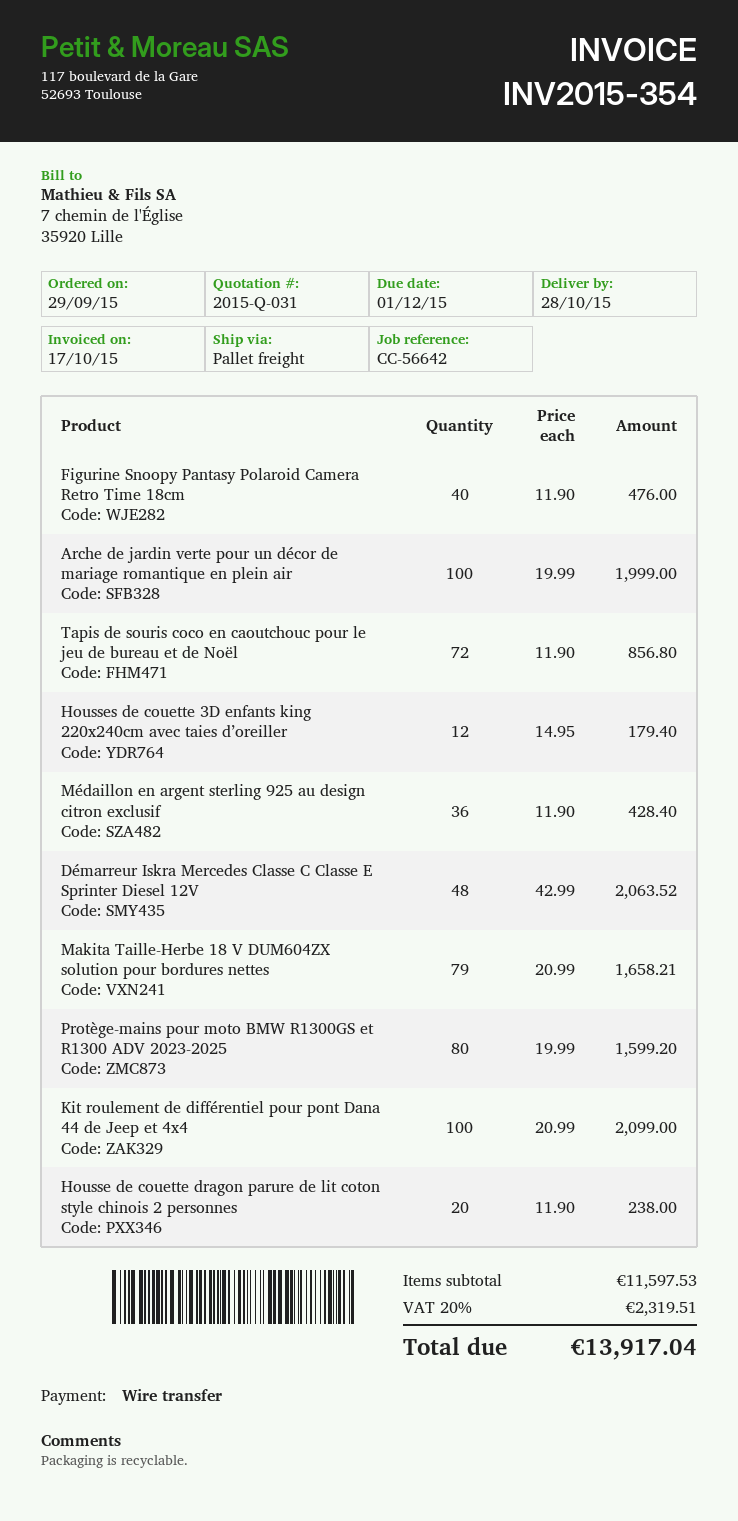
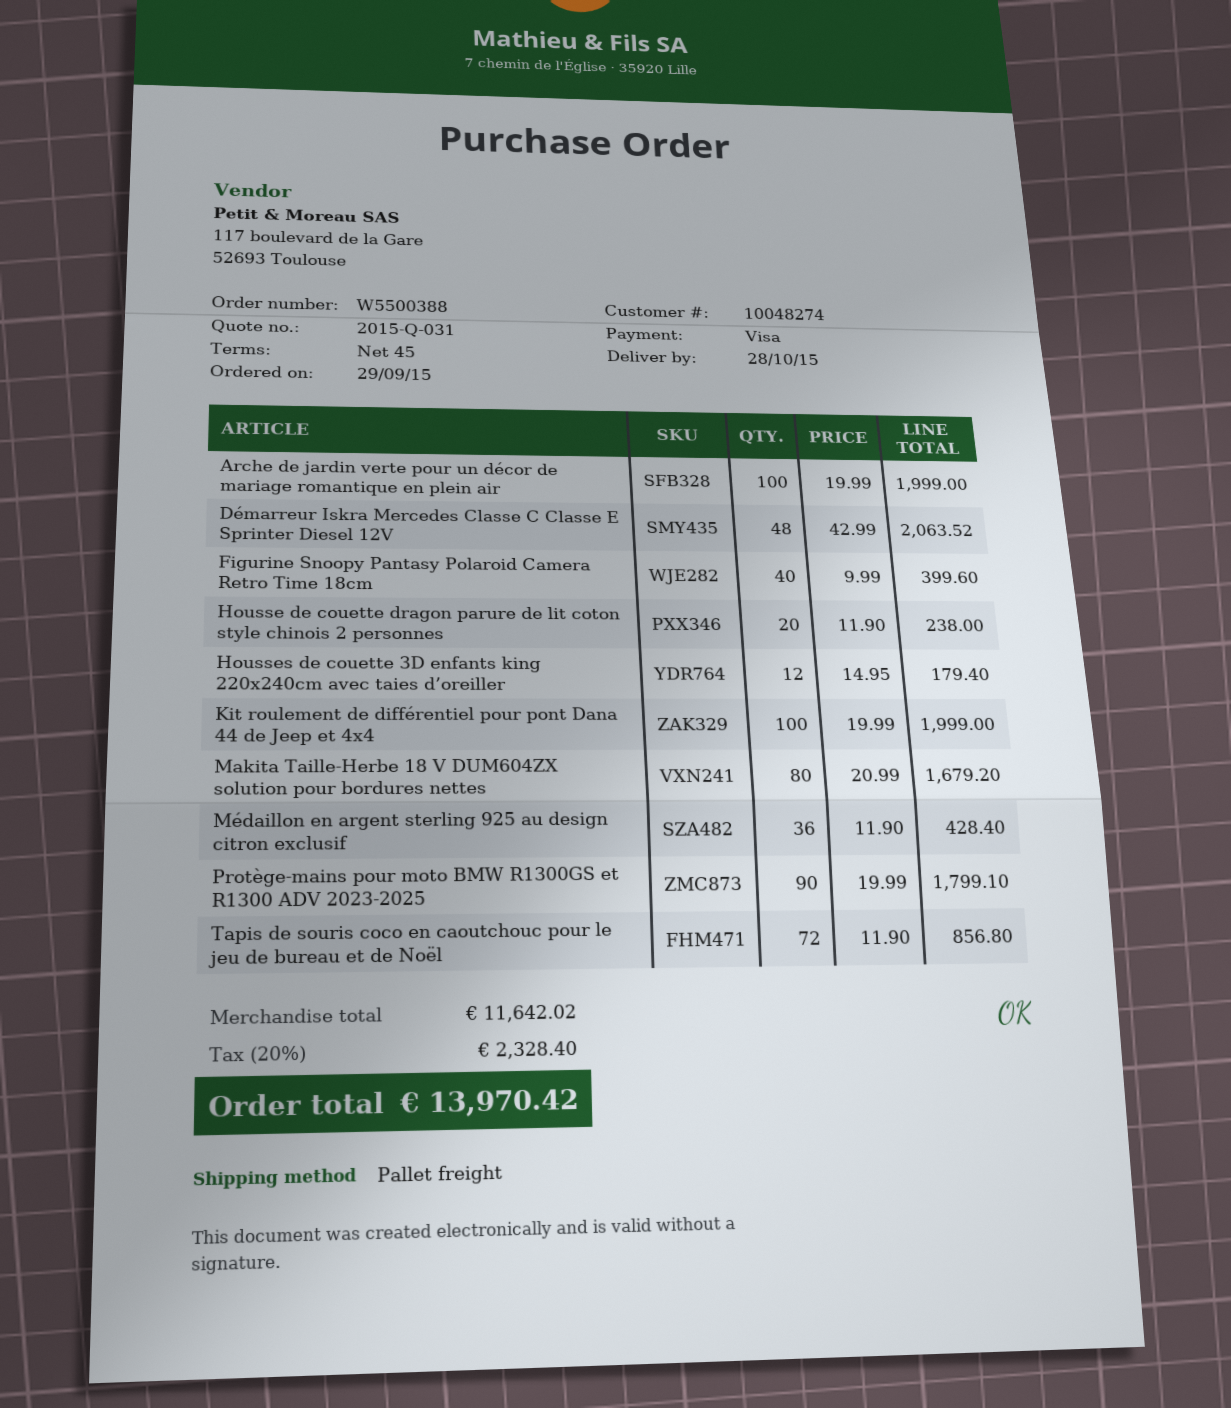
payment method: bank transfer -> Visa
Figurine Snoopy Pantasy Polaroid Camera Retro Time 18cm: 40 x 11.90 = 476.00 -> 40 x 9.99 = 399.60
Makita Taille-Herbe 18 V DUM604ZX solution pour bordures nettes: 79 x 20.99 = 1658.21 -> 80 x 20.99 = 1679.20
Protège-mains pour moto BMW R1300GS et R1300 ADV 2023-2025: 80 x 19.99 = 1599.20 -> 90 x 19.99 = 1799.10
Kit roulement de différentiel pour pont Dana 44 de Jeep et 4x4: 100 x 20.99 = 2099.00 -> 100 x 19.99 = 1999.00
subtotal: 11597.53 -> 11642.02
tax: 20% = 2319.51 -> 20% = 2328.40
total: 13917.04 -> 13970.42

